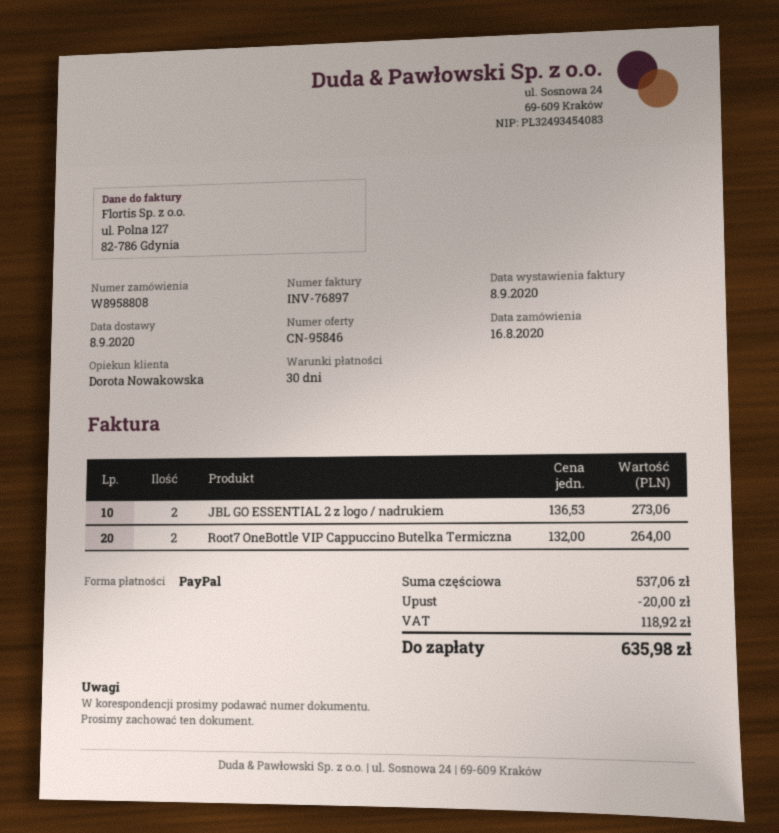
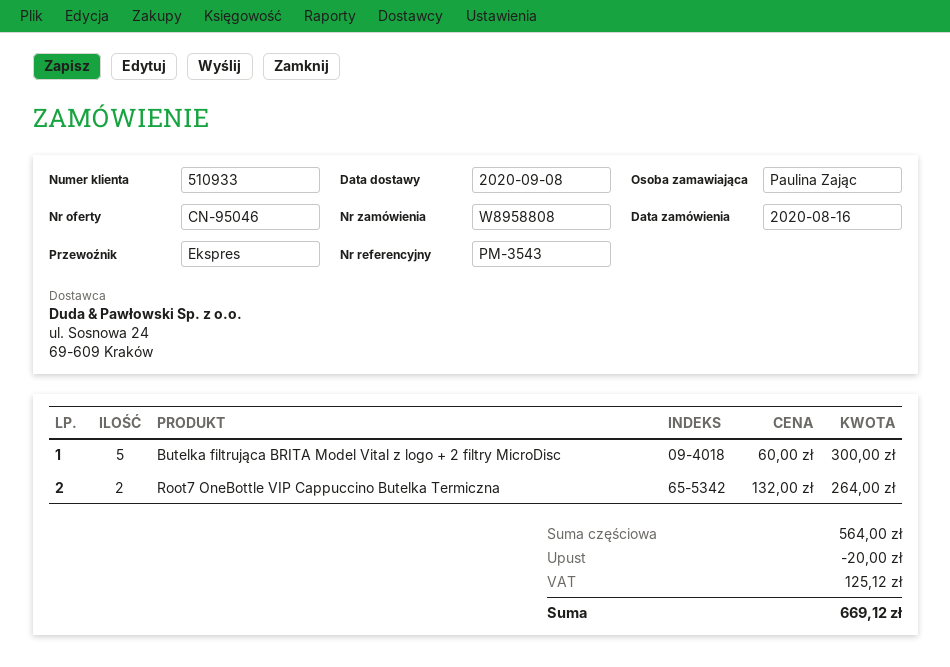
quote number: CN-95846 -> CN-95046
JBL GO ESSENTIAL 2 z logo / nadrukiem: 2 x 136.53 = 273.06 -> none
Butelka filtrująca BRITA Model Vital z logo + 2 filtry MicroDisc: none -> 5 x 60.00 = 300.00
subtotal: 537.06 -> 564.00
tax: 118.92 -> 125.12
total: 635.98 -> 669.12

